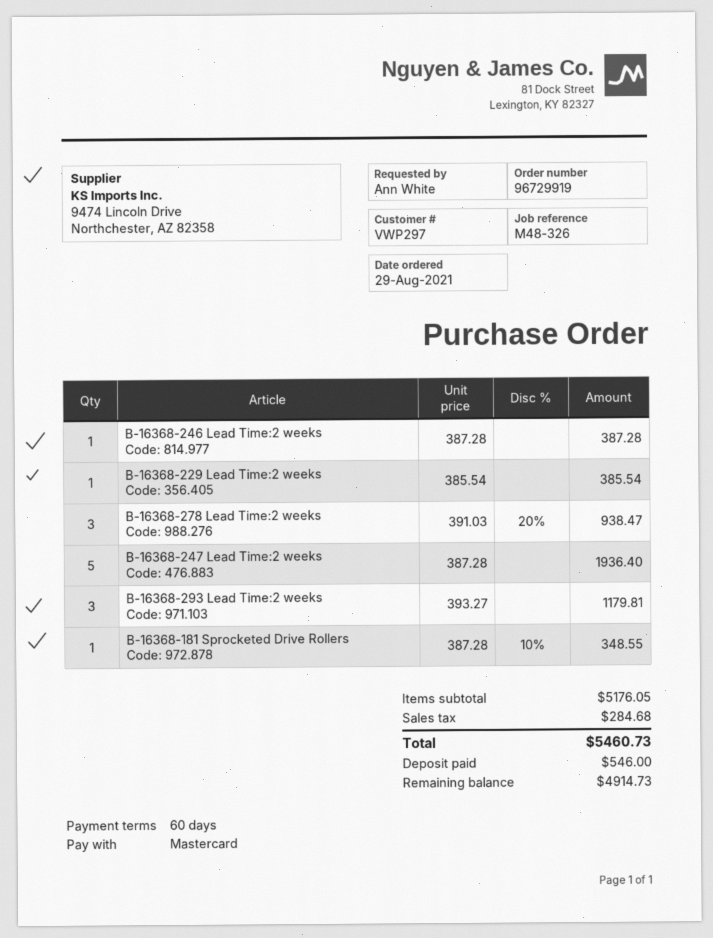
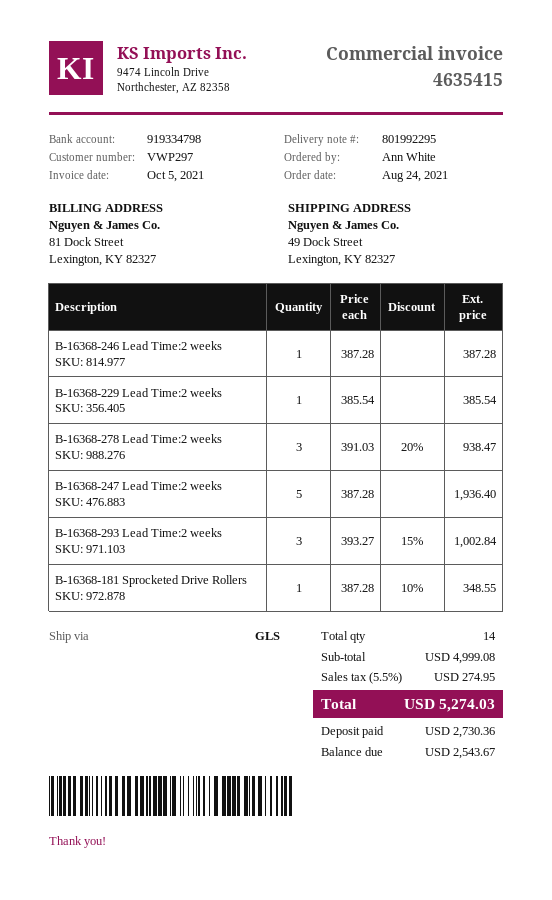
order date: 2021-08-29 -> 2021-08-24
B-16368-293 Lead Time:2 weeks: 3 x 393.27 = 1179.81 -> 3 x 393.27 - 15% = 1002.84
subtotal: 5176.05 -> 4999.08
tax: 284.68 -> 274.95
total: 5460.73 -> 5274.03
deposit: 546.00 -> 2730.36
balance: 4914.73 -> 2543.67

